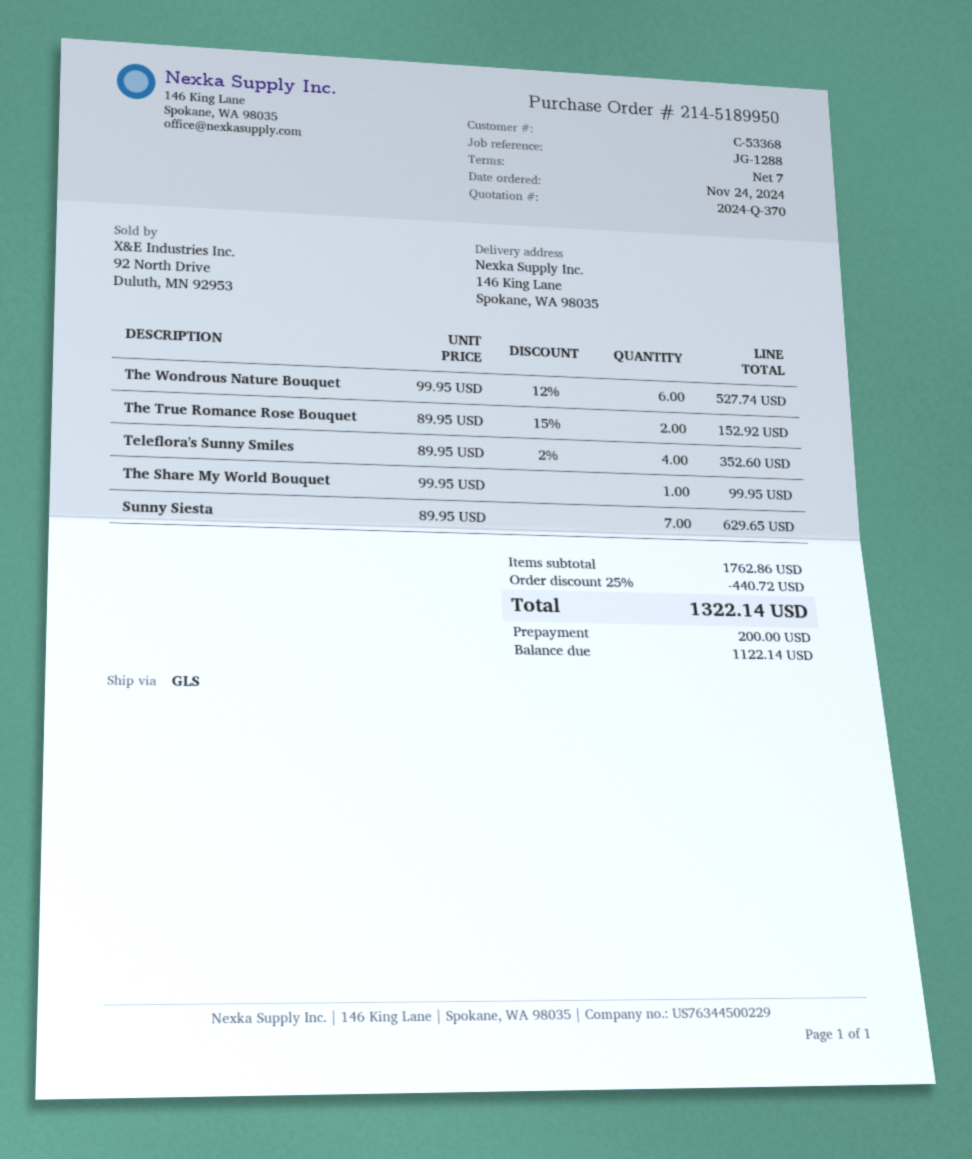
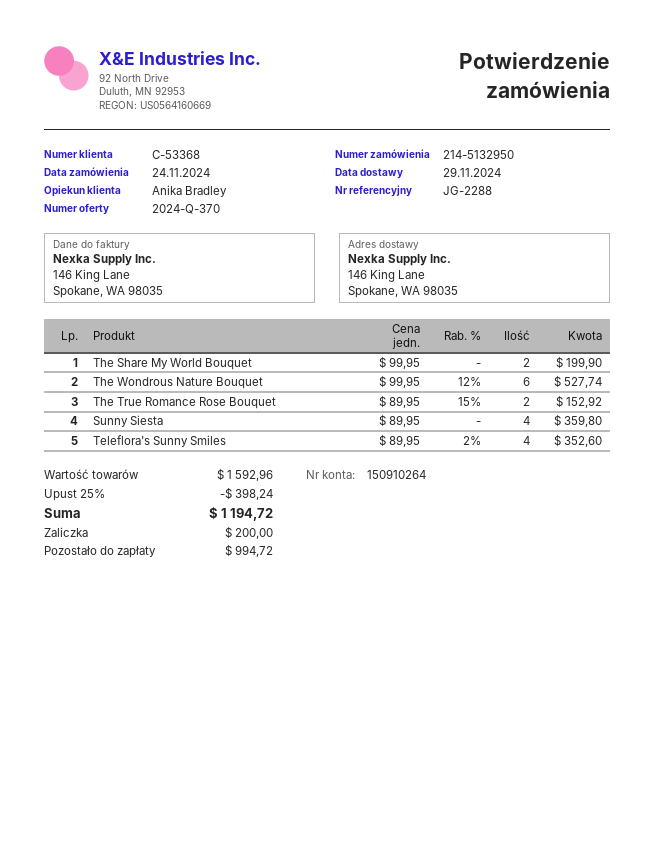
order number: 214-5189950 -> 214-5132950
reference: JG-1288 -> JG-2288
The Share My World Bouquet: 1 x 99.95 = 99.95 -> 2 x 99.95 = 199.90
Sunny Siesta: 7 x 89.95 = 629.65 -> 4 x 89.95 = 359.80
subtotal: 1762.86 -> 1592.96
discount: 25% = 440.72 -> 25% = 398.24
total: 1322.14 -> 1194.72
balance: 1122.14 -> 994.72

